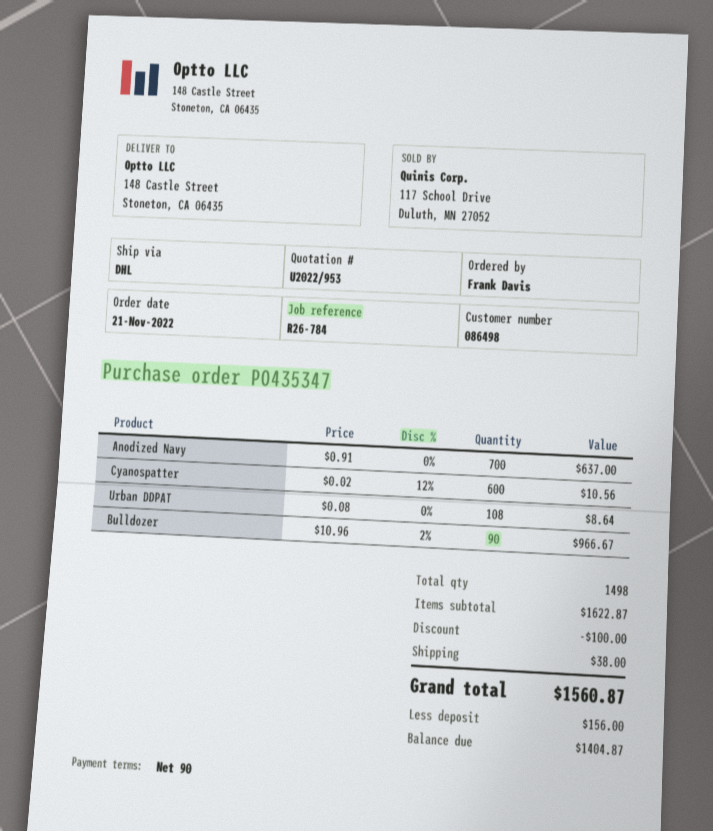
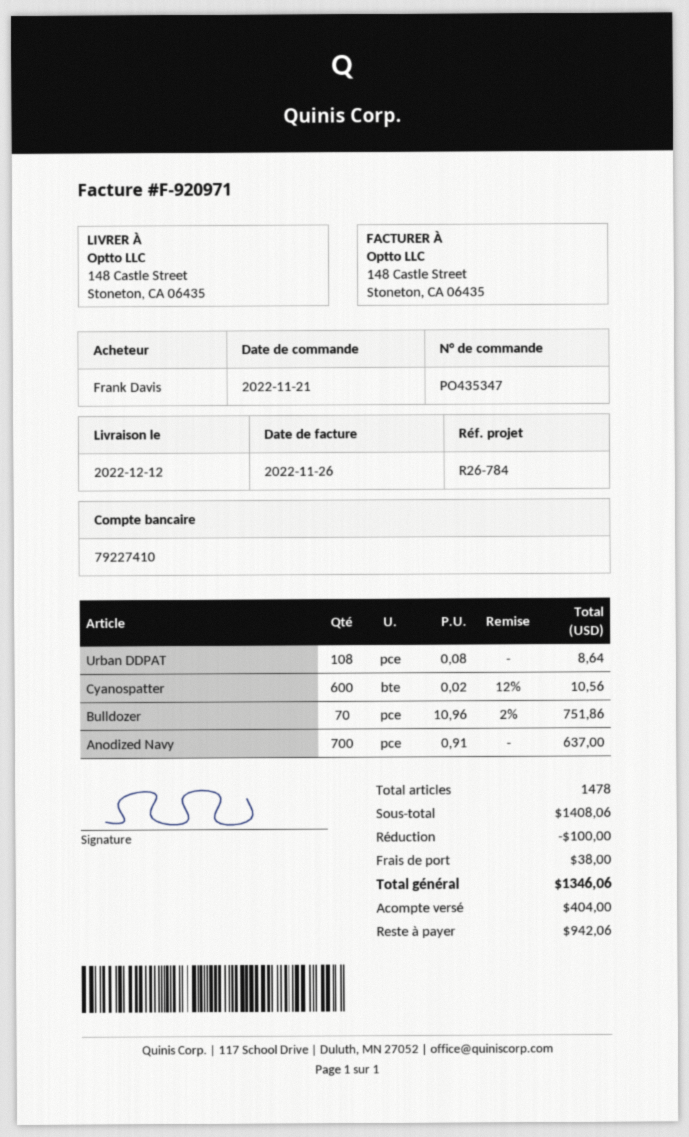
Bulldozer: 90 x 10.96 - 2% = 966.67 -> 70 x 10.96 - 2% = 751.86
total quantity: 1498 -> 1478
subtotal: 1622.87 -> 1408.06
total: 1560.87 -> 1346.06
deposit: 156.00 -> 404.00
balance: 1404.87 -> 942.06

